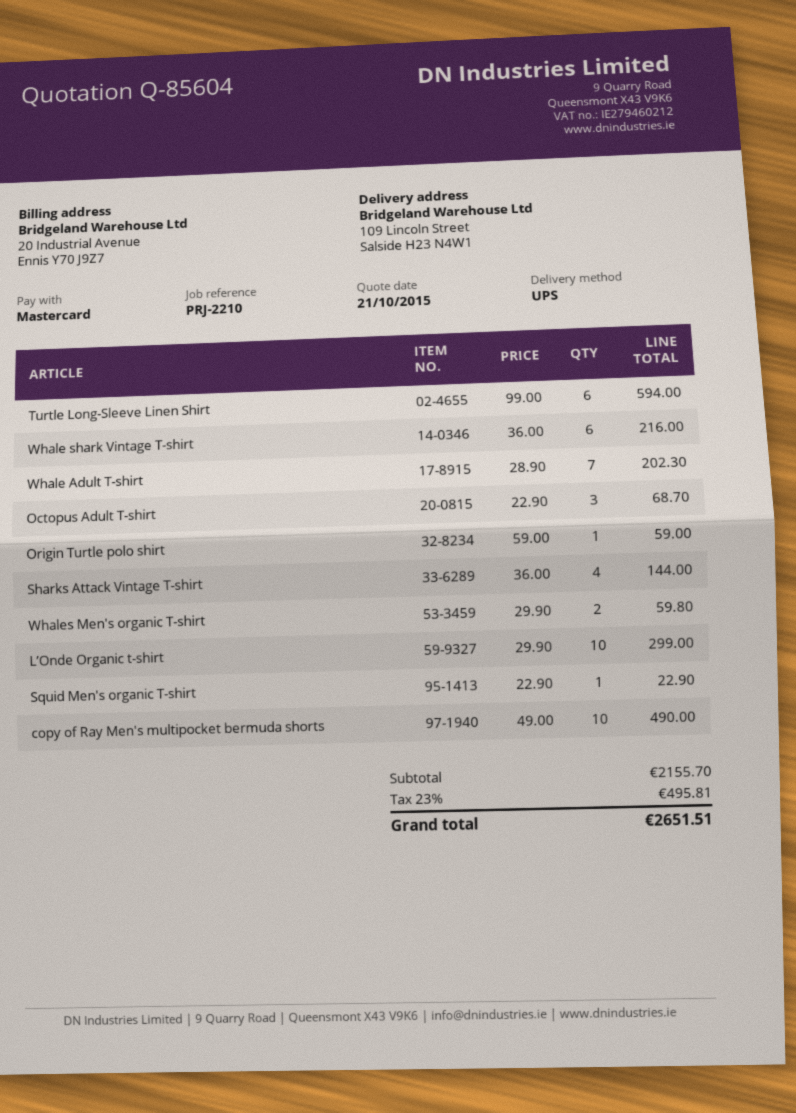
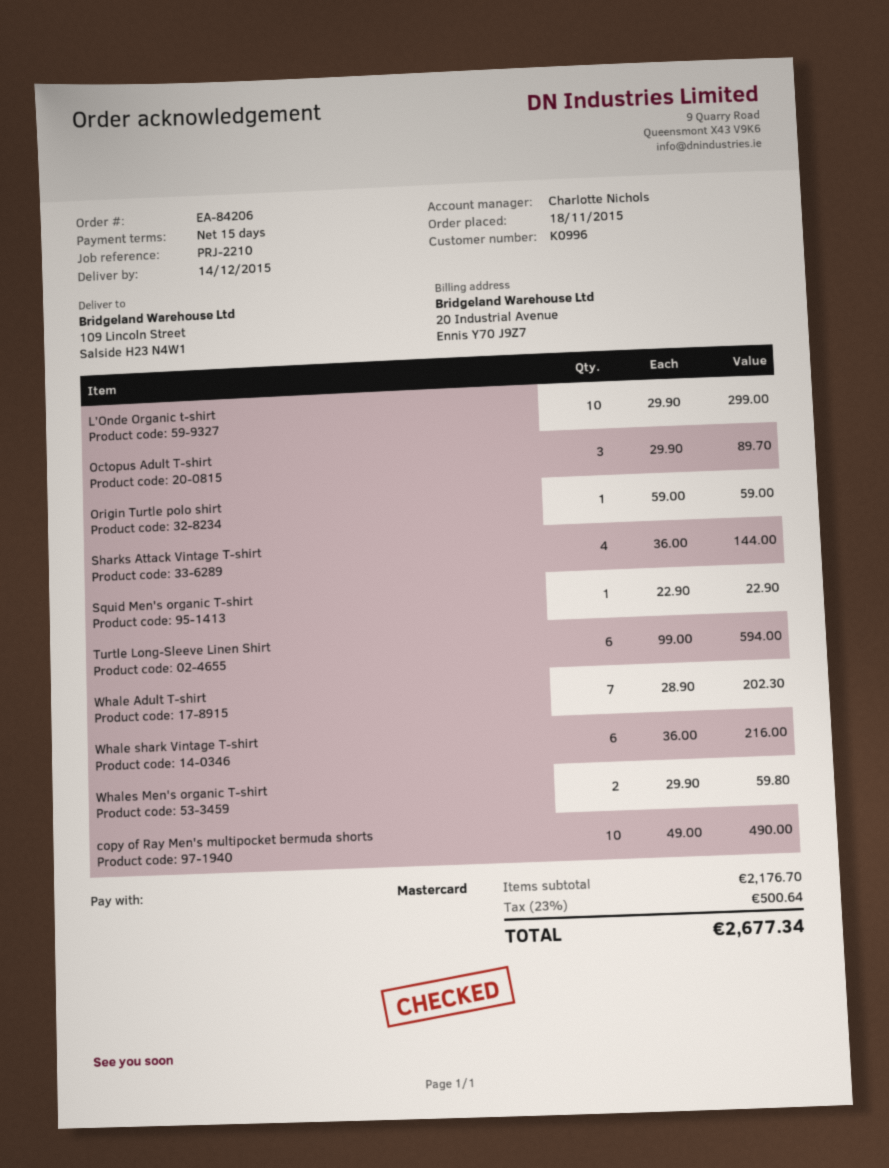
Octopus Adult T-shirt: 3 x 22.90 = 68.70 -> 3 x 29.90 = 89.70
subtotal: 2155.70 -> 2176.70
tax: 23% = 495.81 -> 23% = 500.64
total: 2651.51 -> 2677.34

